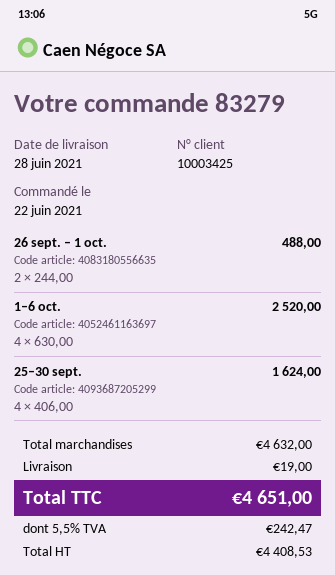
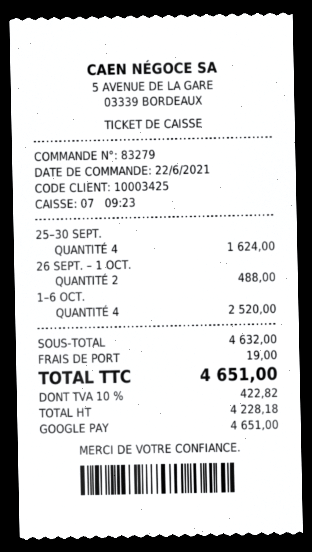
net: 4408.53 -> 4228.18
tax: 5.5% = 242.47 -> 10% = 422.82

